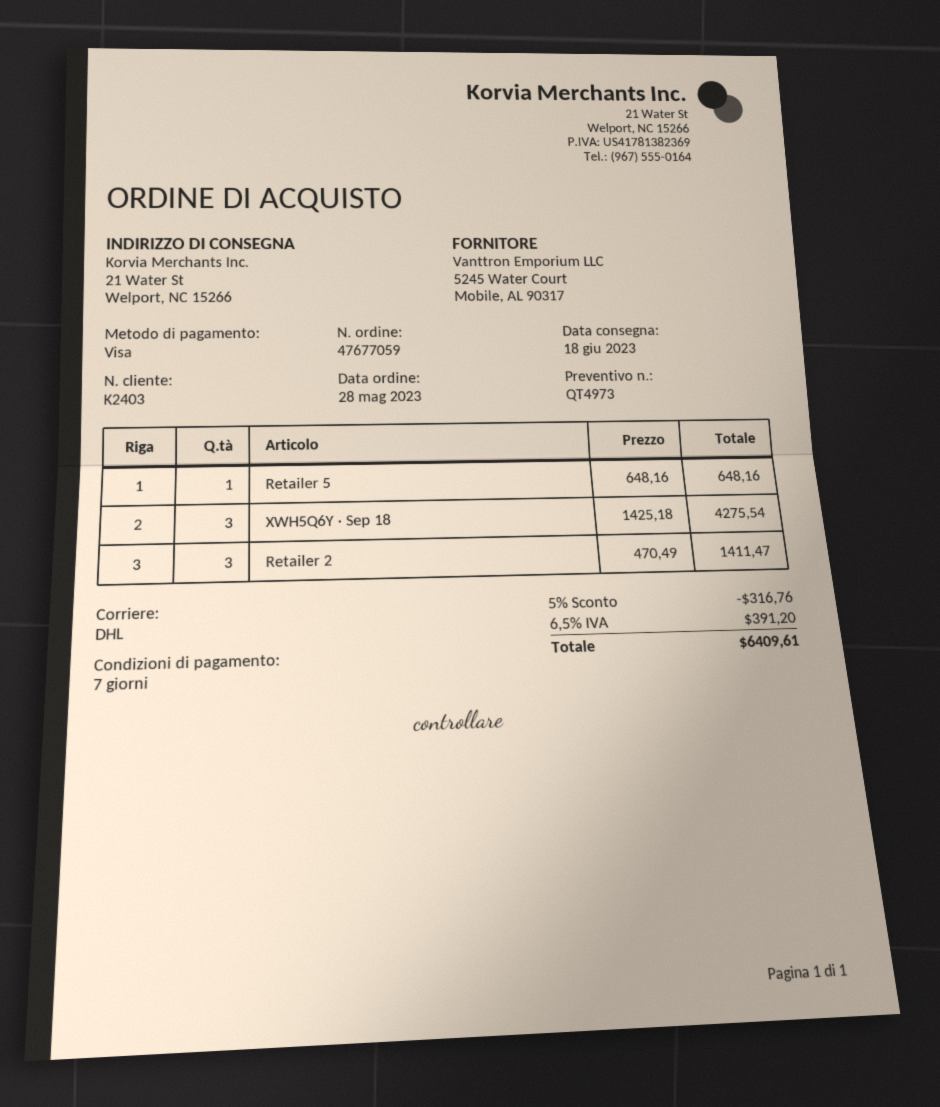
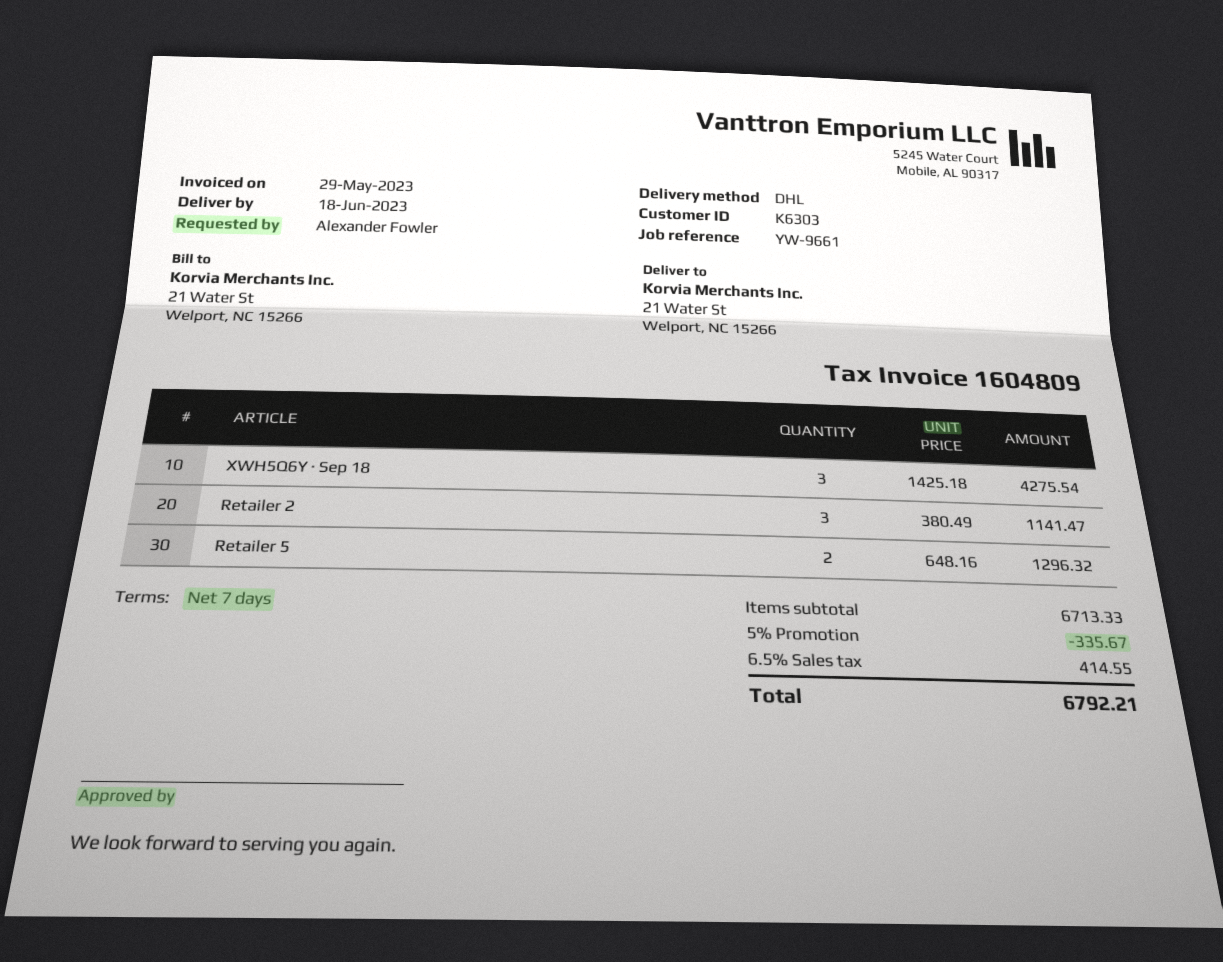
customer number: K2403 -> K6303
Retailer 5: 1 x 648.16 = 648.16 -> 2 x 648.16 = 1296.32
Retailer 2: 3 x 470.49 = 1411.47 -> 3 x 380.49 = 1141.47
discount: 5% = 316.76 -> 5% = 335.67
tax: 6.5% = 391.20 -> 6.5% = 414.55
total: 6409.61 -> 6792.21

